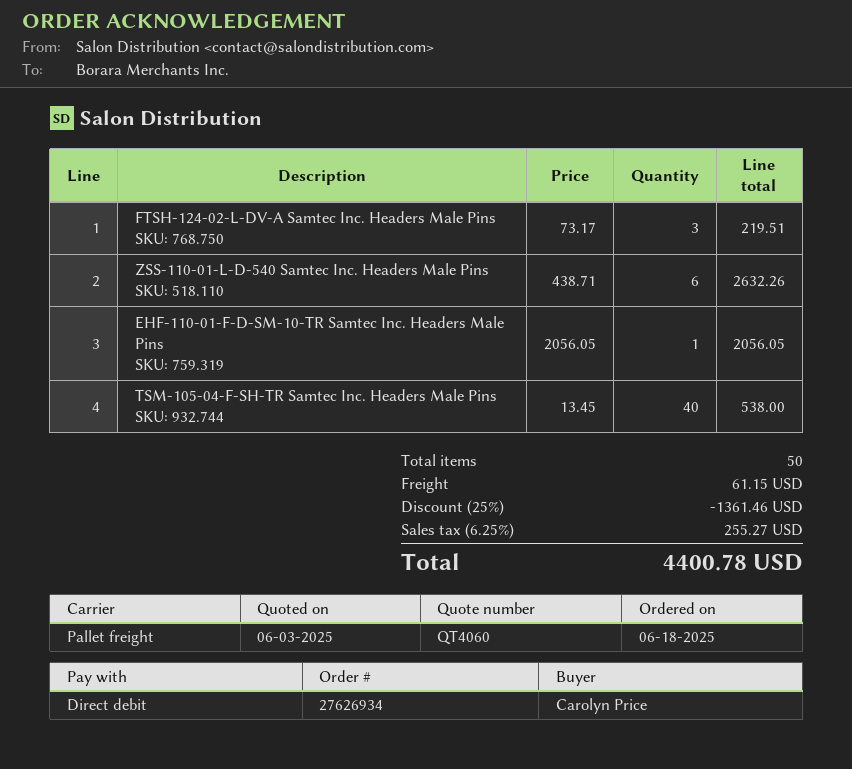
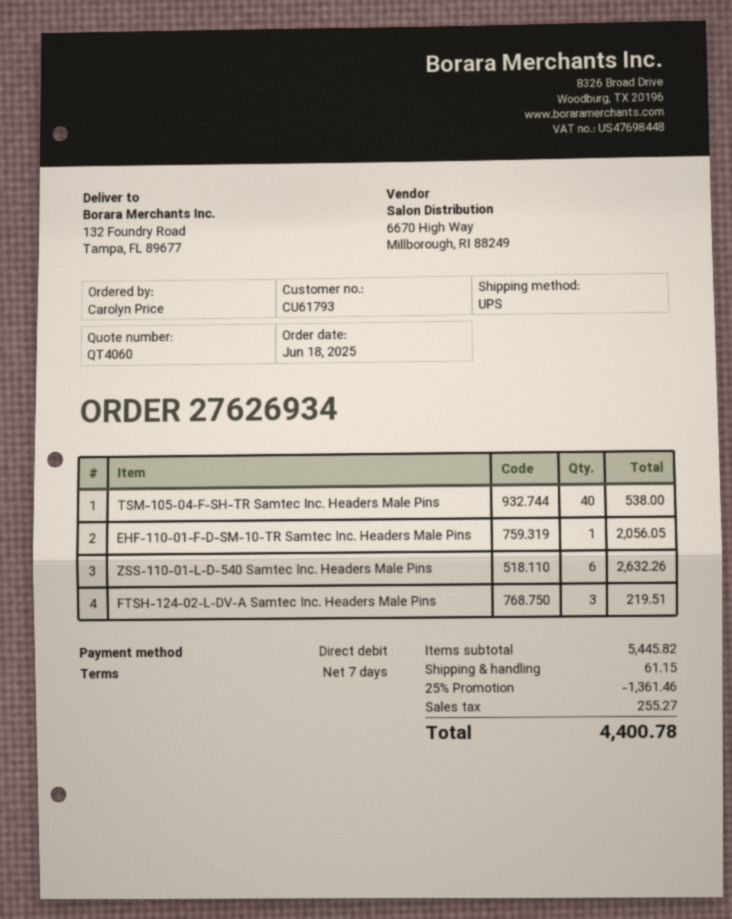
shipping method: pallet freight -> UPS

